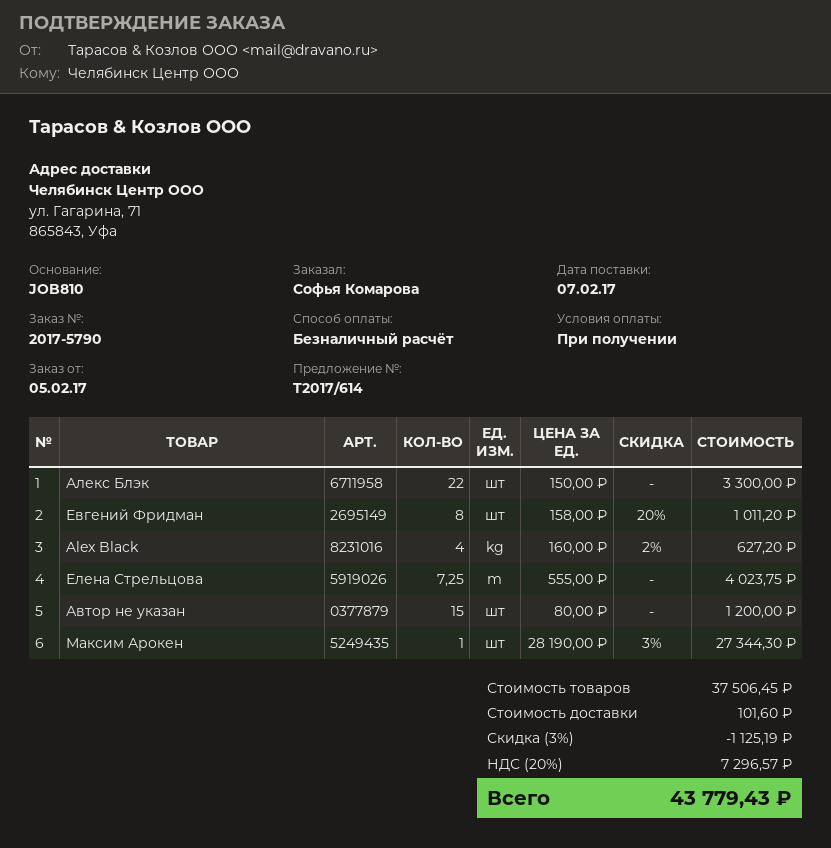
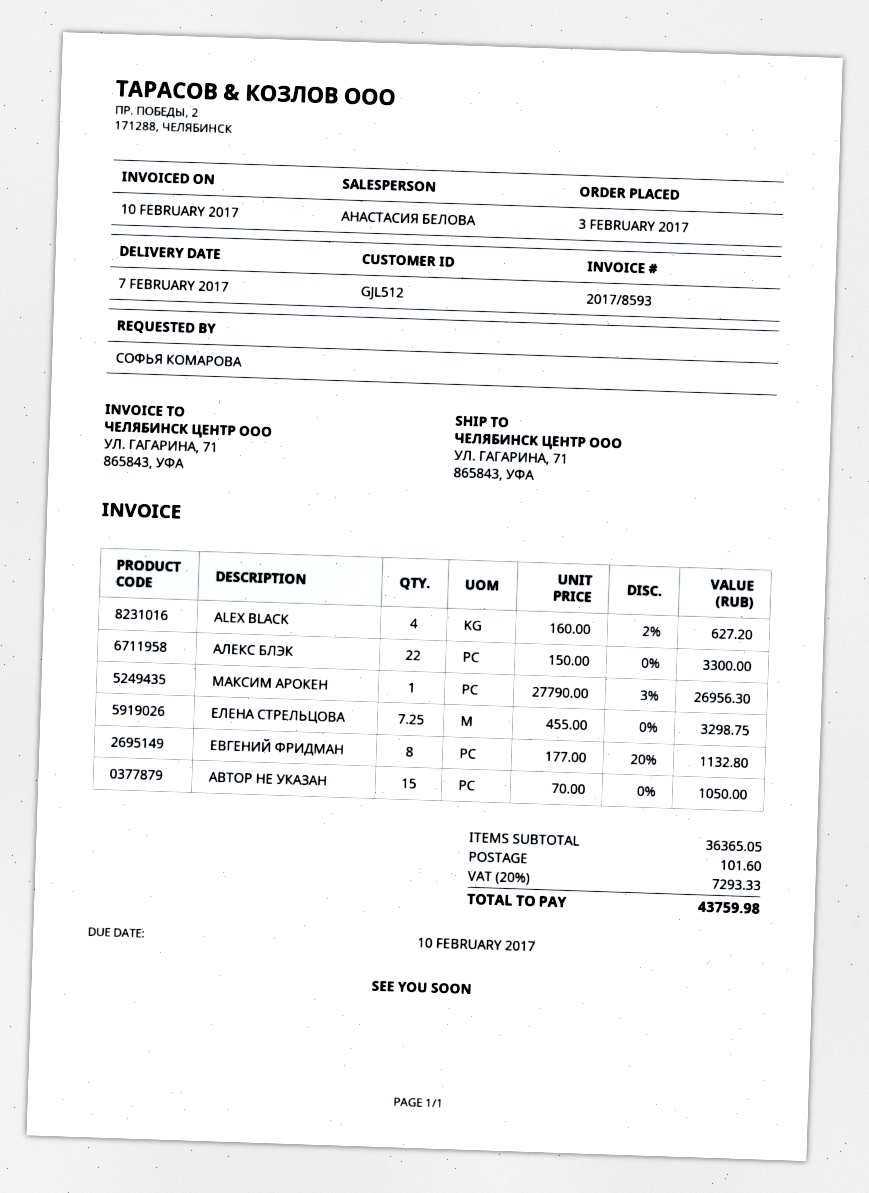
order date: 2017-02-05 -> 2017-02-03
Евгений Фридман: 8 x 158.00 - 20% = 1011.20 -> 8 x 177.00 - 20% = 1132.80
Елена Стрельцова: 7.25 x 555.00 = 4023.75 -> 7.25 x 455.00 = 3298.75
Автор не указан: 15 x 80.00 = 1200.00 -> 15 x 70.00 = 1050.00
Максим Арокен: 1 x 28190.00 - 3% = 27344.30 -> 1 x 27790.00 - 3% = 26956.30
subtotal: 37506.45 -> 36365.05
discount: 3% = 1125.19 -> none
tax: 20% = 7296.57 -> 20% = 7293.33
total: 43779.43 -> 43759.98

